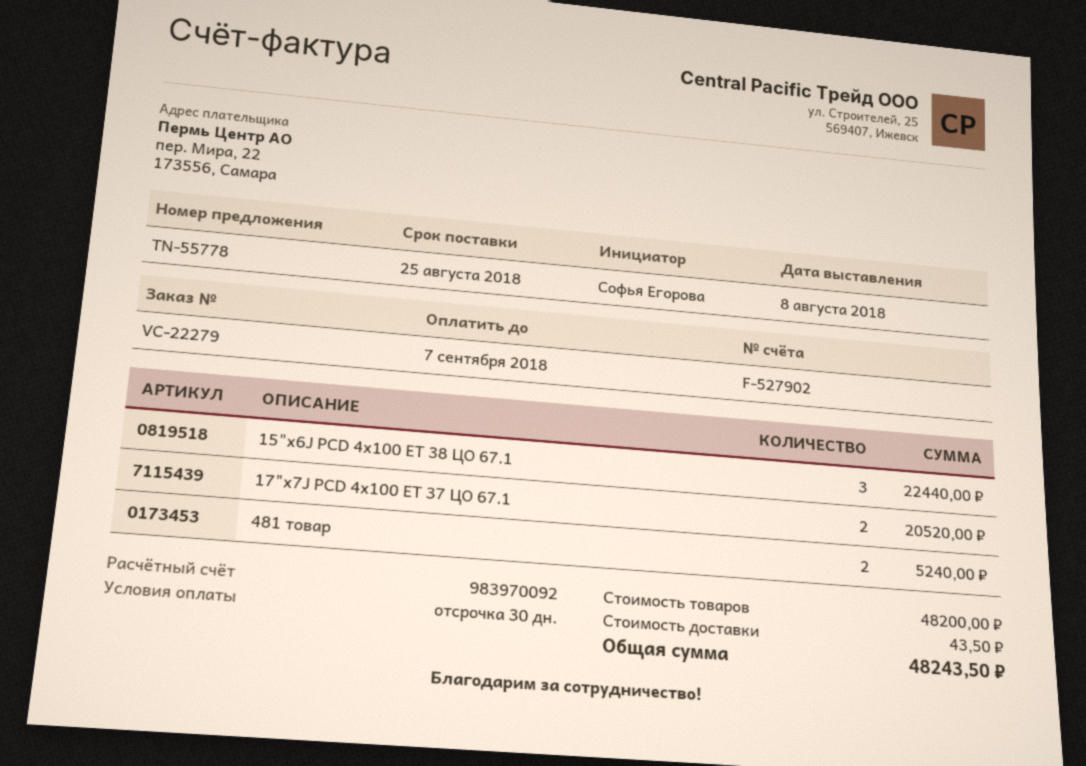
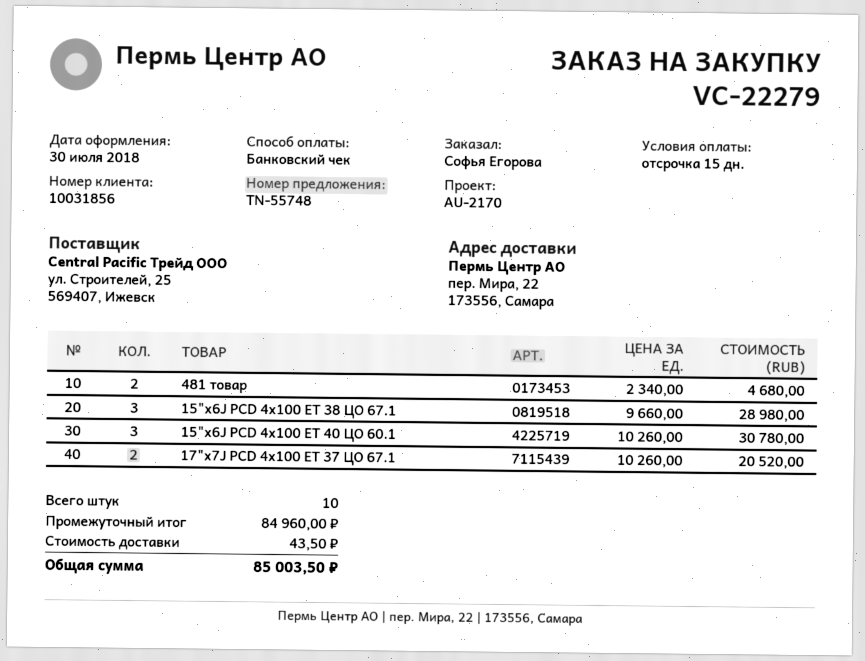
quote number: TN-55778 -> TN-55748
payment terms: 30 days -> 15 days
15"x6J PCD 4x100 ЕТ 38 ЦО 67.1: 3 for 22440.00 -> 3 for 28980.00
481 товар: 2 for 5240.00 -> 2 for 4680.00
15"x6J PCD 4x100 ЕТ 40 ЦО 60.1: none -> 3 for 30780.00
subtotal: 48200.00 -> 84960.00
total: 48243.50 -> 85003.50

